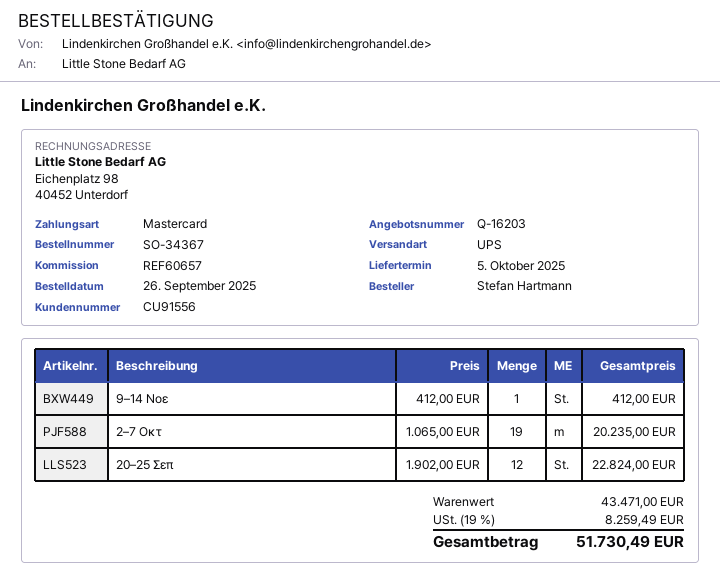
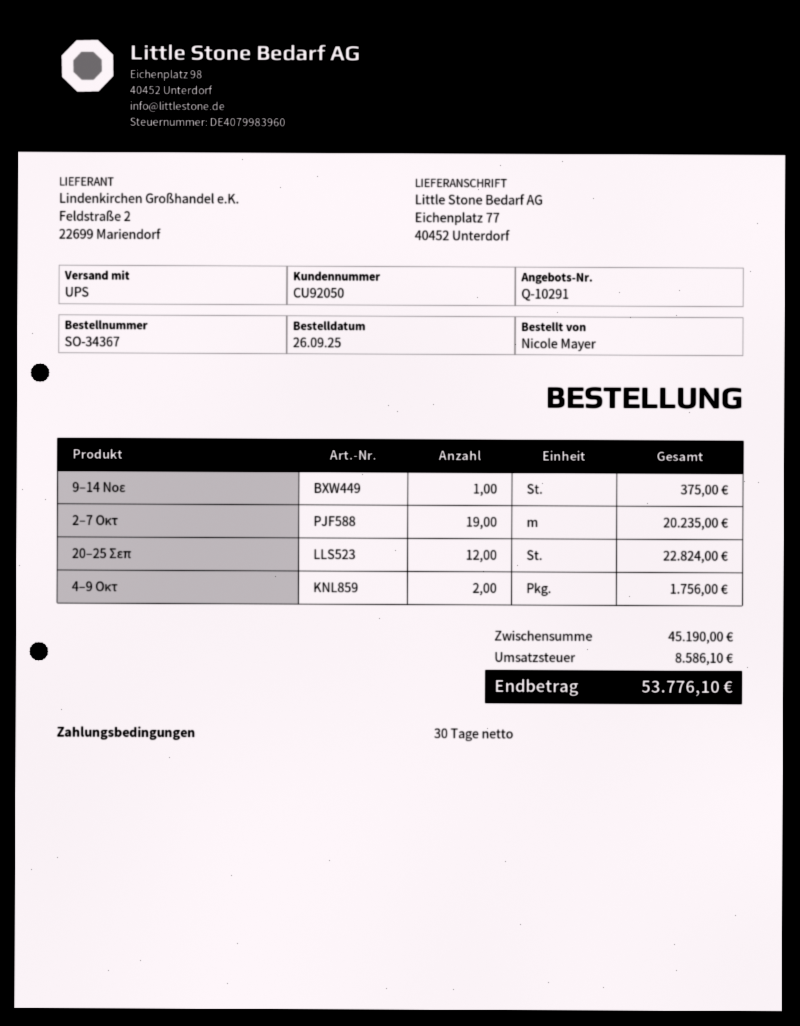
quote number: Q-16203 -> Q-10291
customer number: CU91556 -> CU92050
ordered by: Stefan Hartmann -> Nicole Mayer
9–14 Νοε: 1 for 412.00 -> 1 for 375.00
4–9 Οκτ: none -> 2 for 1756.00
subtotal: 43471.00 -> 45190.00
tax: 8259.49 -> 8586.10
total: 51730.49 -> 53776.10

